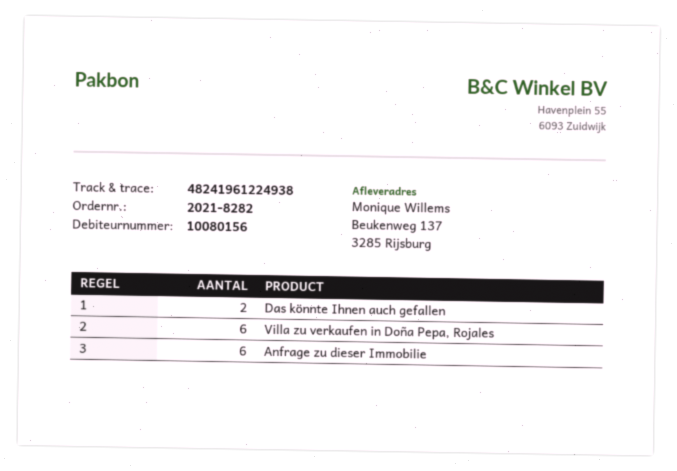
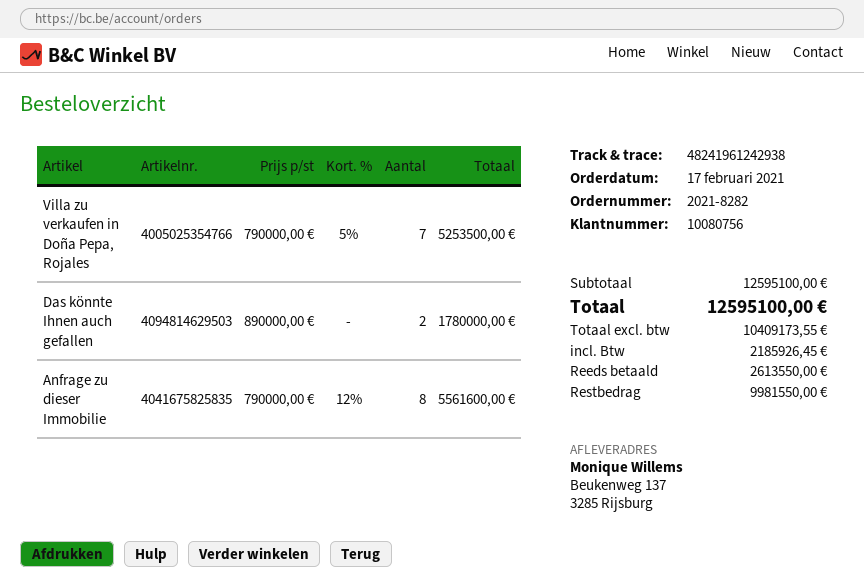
customer number: 10080156 -> 10080756
tracking number: 48241961224938 -> 48241961242938
Villa zu verkaufen in Doña Pepa, Rojales: 6 -> 7
Anfrage zu dieser Immobilie: 6 -> 8

